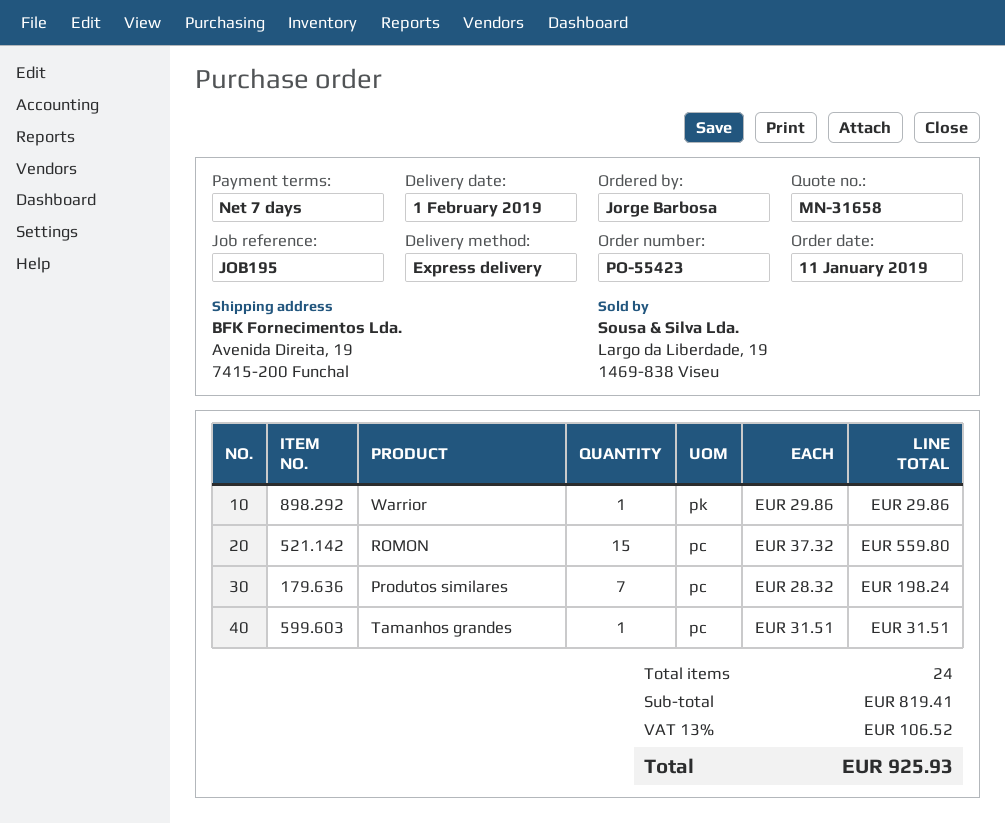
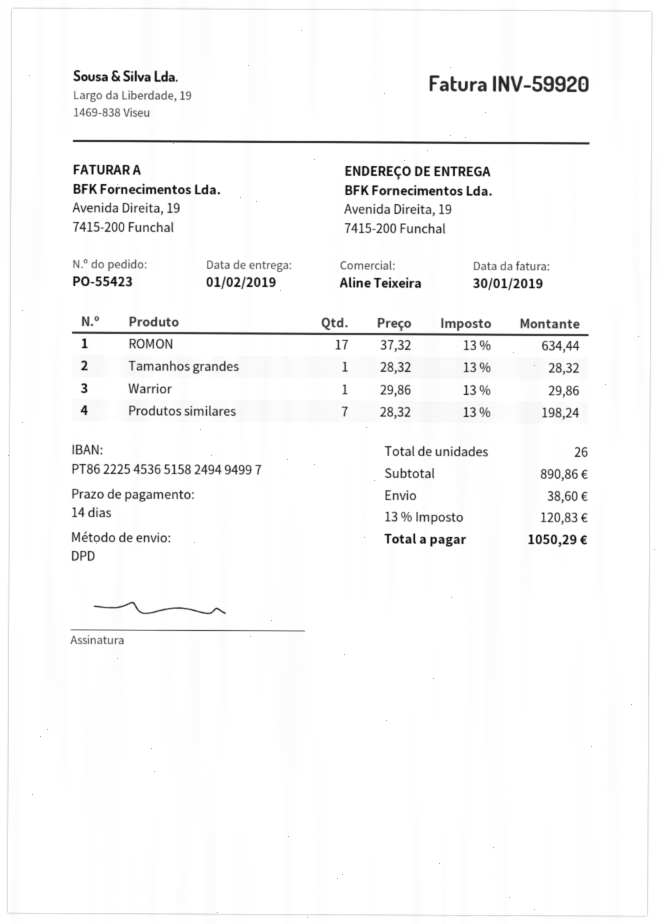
payment terms: 7 days -> 14 days
shipping method: express -> DPD
ROMON: 15 x 37.32 = 559.80 -> 17 x 37.32 = 634.44
Tamanhos grandes: 1 x 31.51 = 31.51 -> 1 x 28.32 = 28.32
total quantity: 24 -> 26
subtotal: 819.41 -> 890.86
shipping: none -> 38.60
tax: 13% = 106.52 -> 13% = 120.83
total: 925.93 -> 1050.29

